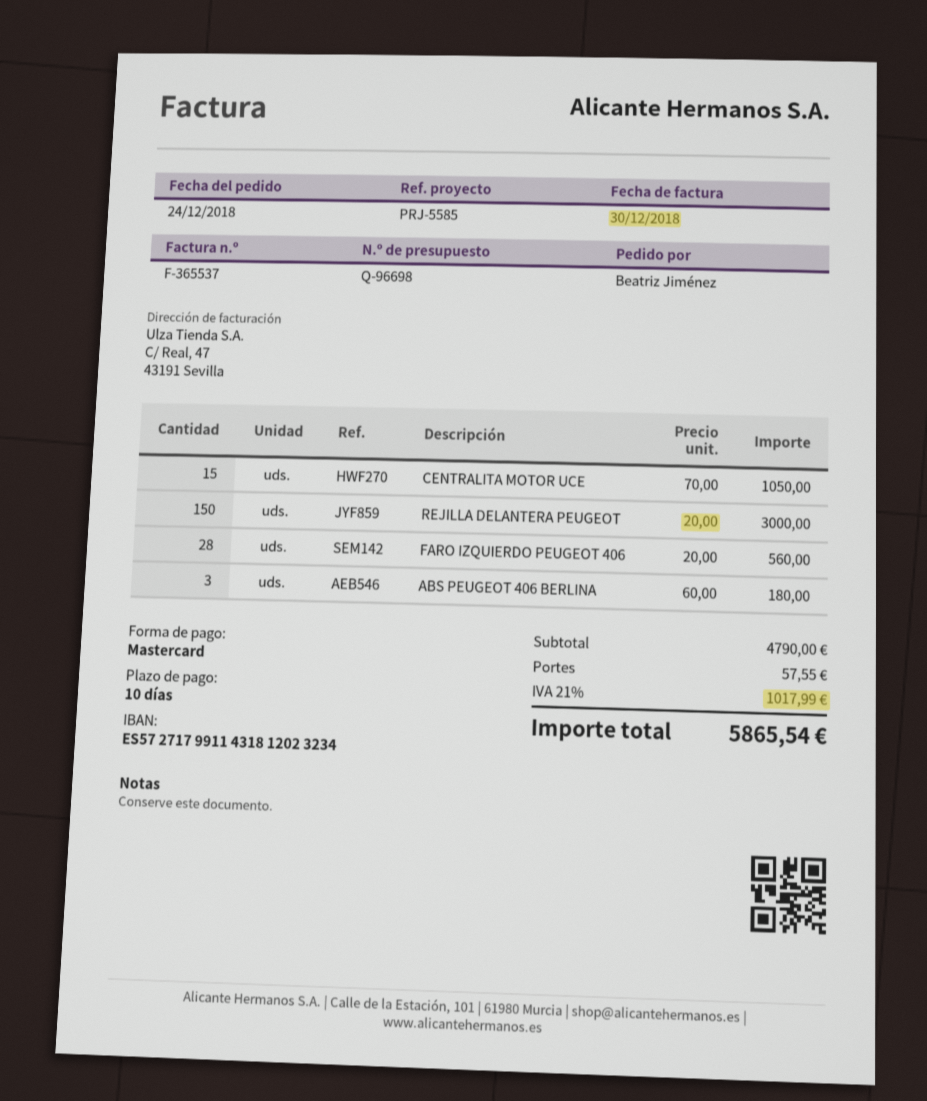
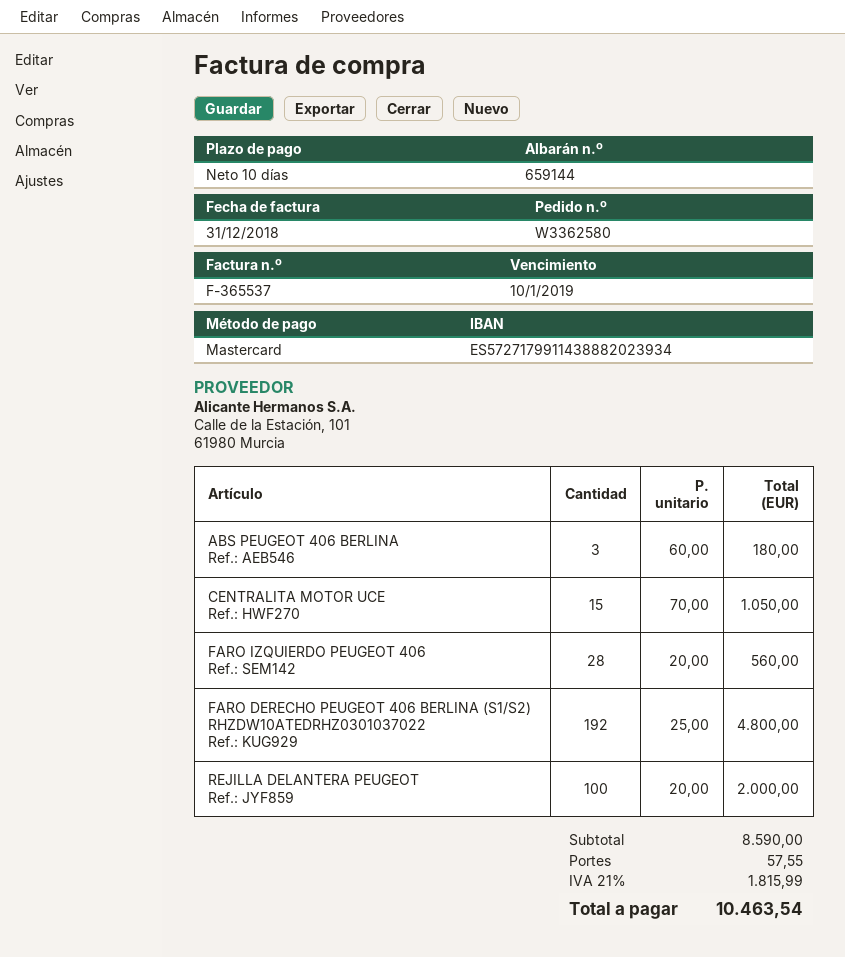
invoice date: 2018-12-30 -> 2018-12-31
bank account: ES5727179911431812023234 -> ES5727179911438882023934
REJILLA DELANTERA PEUGEOT: 150 x 20.00 = 3000.00 -> 100 x 20.00 = 2000.00
FARO DERECHO PEUGEOT 406 BERLINA (S1/S2) RHZDW10ATEDRHZ0301037022: none -> 192 x 25.00 = 4800.00
subtotal: 4790.00 -> 8590.00
tax: 21% = 1017.99 -> 21% = 1815.99
total: 5865.54 -> 10463.54

